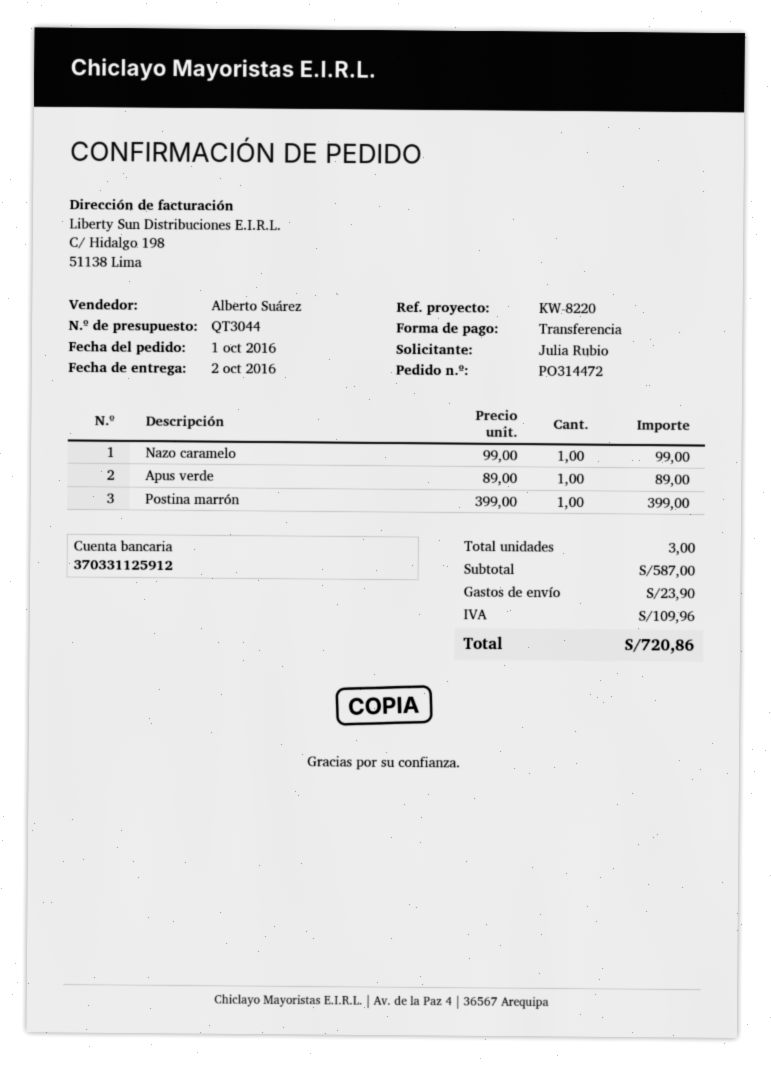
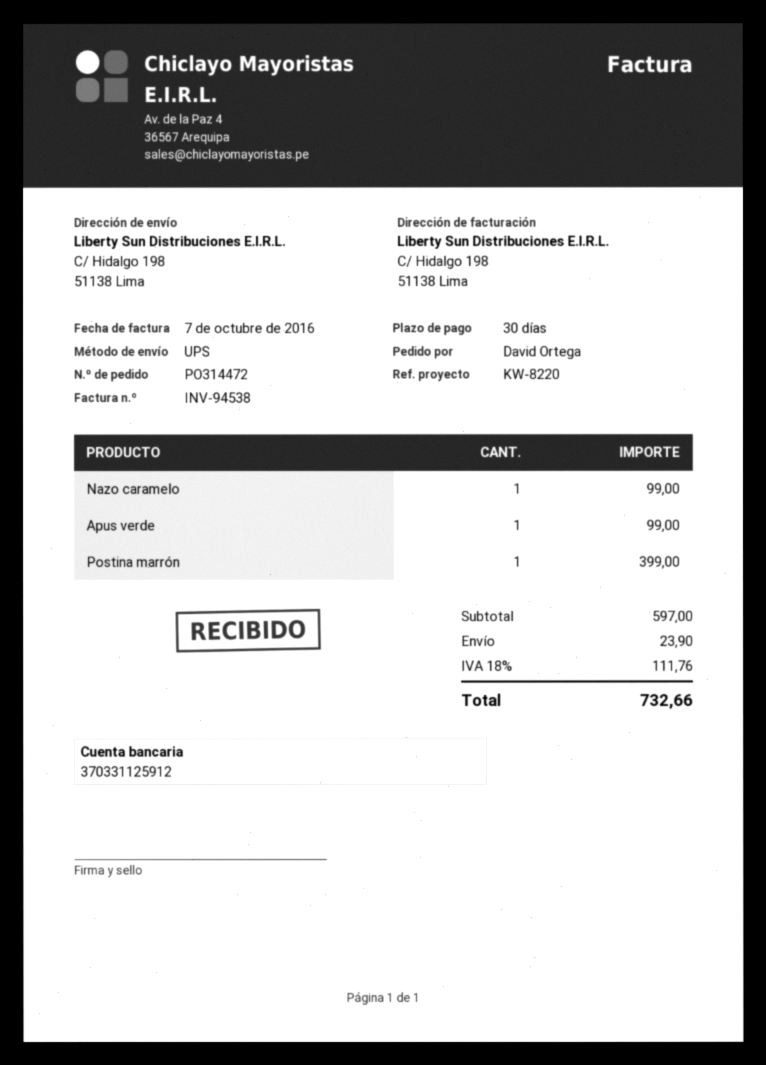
ordered by: Julia Rubio -> David Ortega
Apus verde: 1 for 89.00 -> 1 for 99.00
subtotal: 587.00 -> 597.00
tax: 109.96 -> 111.76
total: 720.86 -> 732.66

